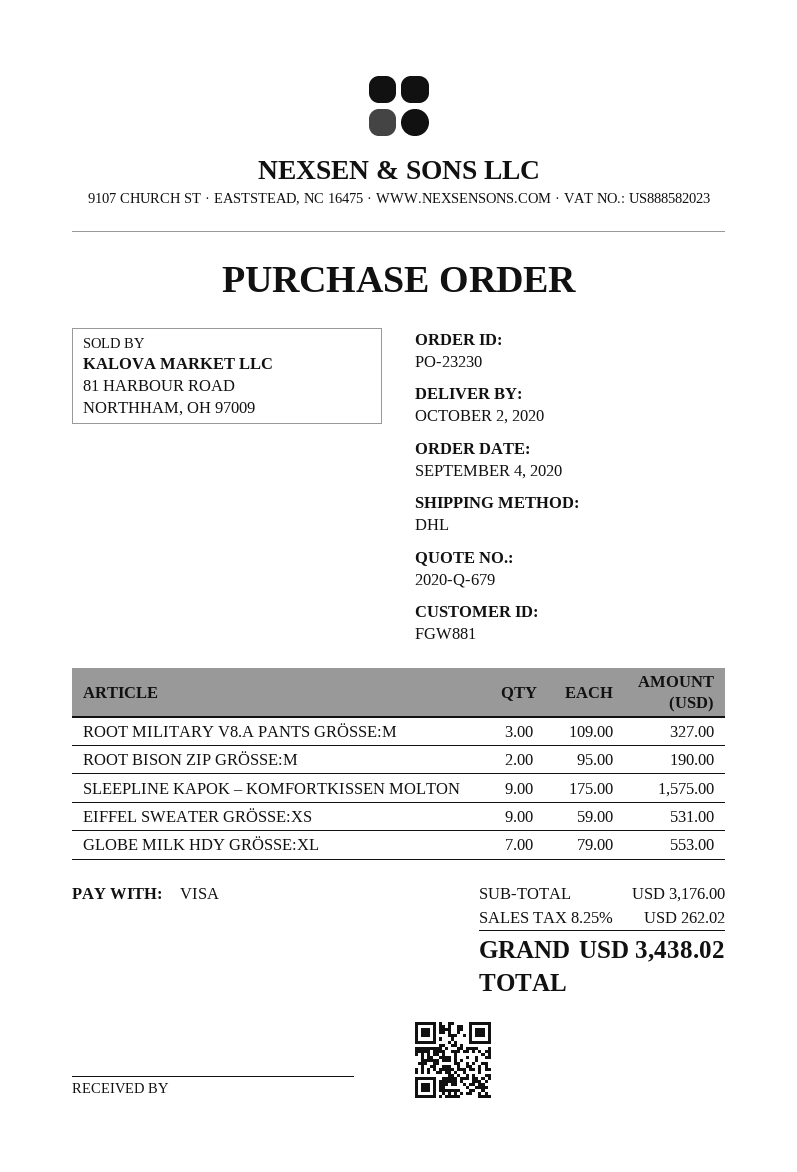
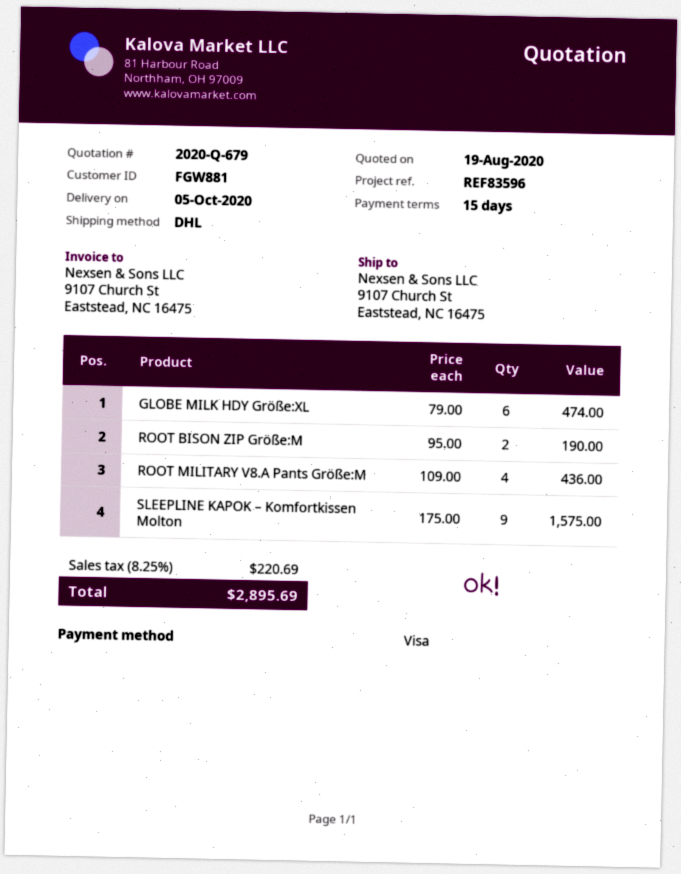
delivery date: 2020-10-02 -> 2020-10-05
ROOT MILITARY V8.A PANTS GRÖSSE:M: 3 x 109.00 = 327.00 -> 4 x 109.00 = 436.00
EIFFEL SWEATER GRÖSSE:XS: 9 x 59.00 = 531.00 -> none
GLOBE MILK HDY GRÖSSE:XL: 7 x 79.00 = 553.00 -> 6 x 79.00 = 474.00
tax: 8.25% = 262.02 -> 8.25% = 220.69
total: 3438.02 -> 2895.69

